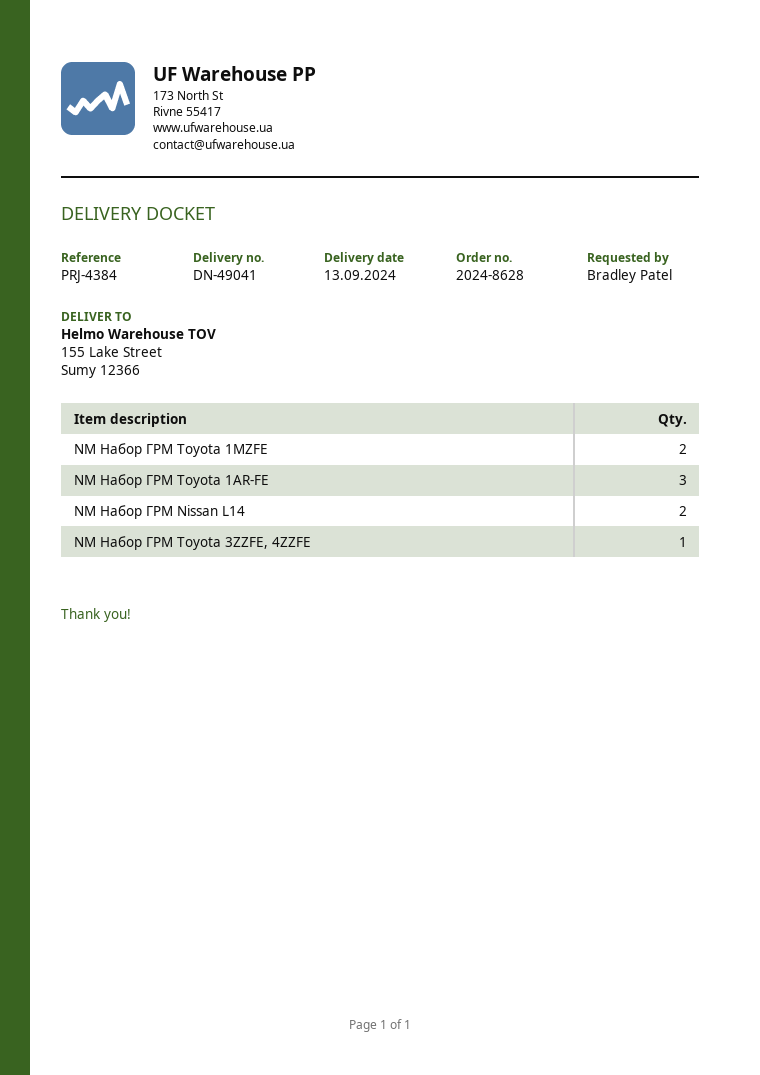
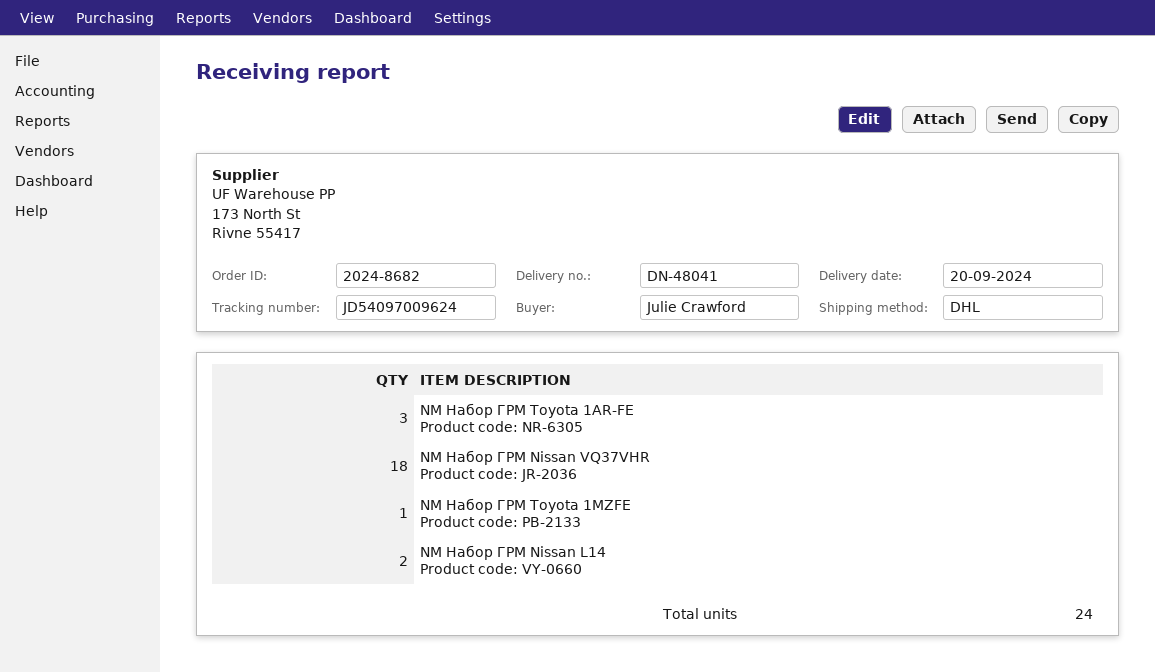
order number: 2024-8628 -> 2024-8682
delivery note number: DN-49041 -> DN-48041
delivery date: 2024-09-13 -> 2024-09-20
ordered by: Bradley Patel -> Julie Crawford
NM Набор ГРМ Toyota 1MZFE: 2 -> 1
NM Набор ГРМ Toyota 3ZZFE, 4ZZFE: 1 -> none
NM Набор ГРМ Nissan VQ37VHR: none -> 18

